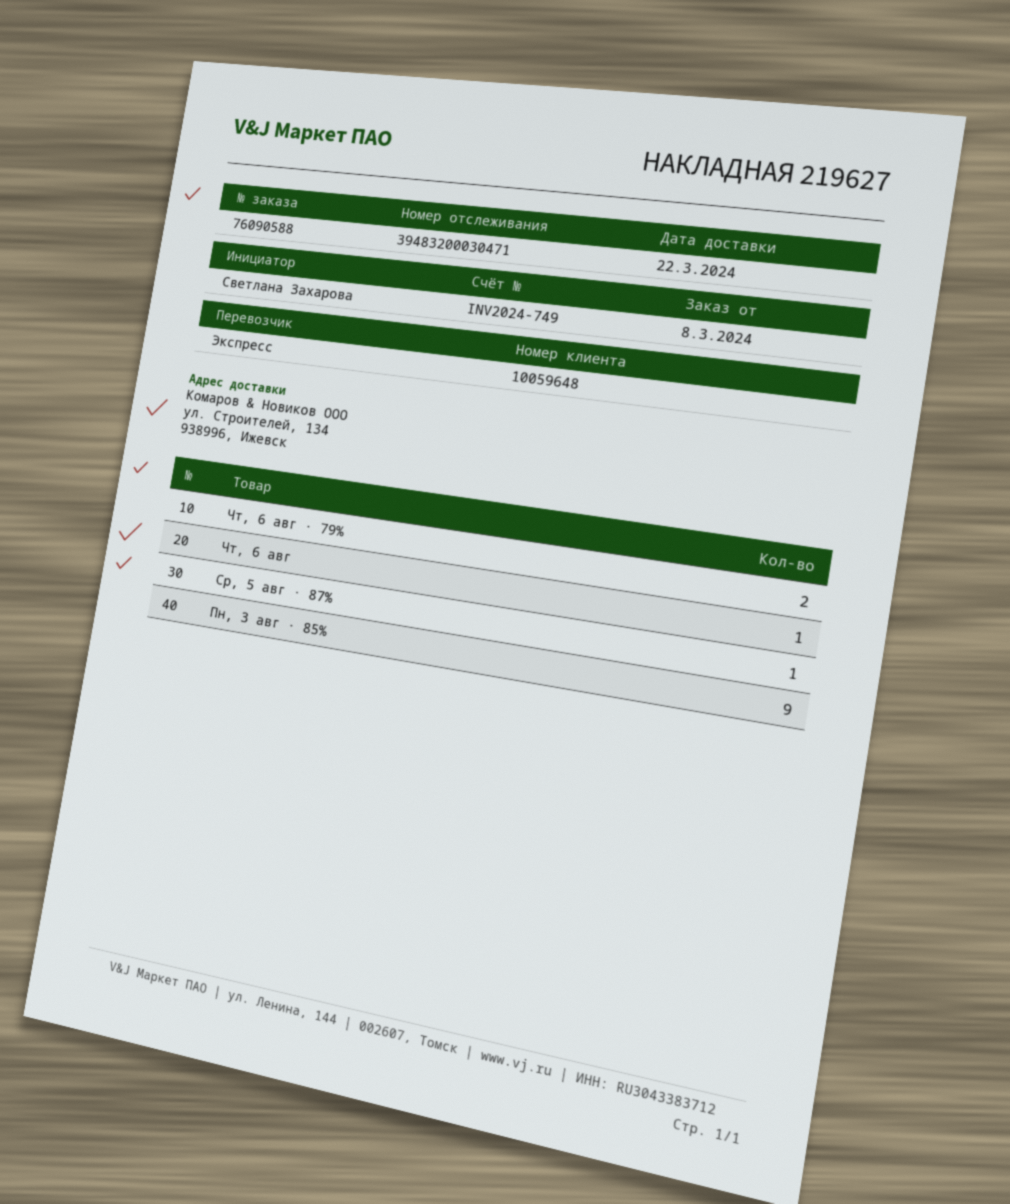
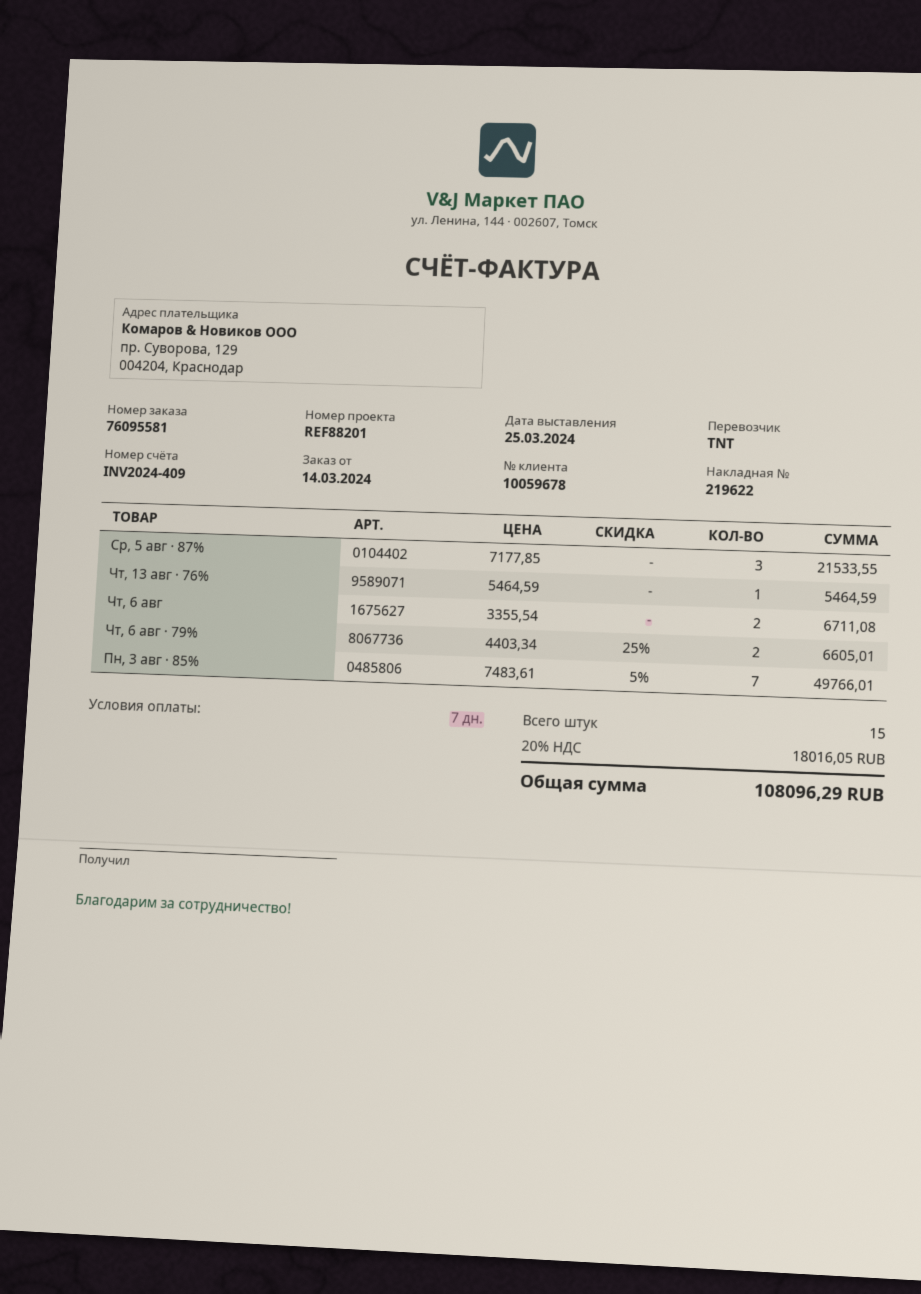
order number: 76090588 -> 76095581
order date: 2024-03-08 -> 2024-03-14
delivery note number: 219627 -> 219622
invoice number: INV2024-749 -> INV2024-409
customer number: 10059648 -> 10059678
shipping method: express -> TNT
Чт, 6 авг: 1 -> 2
Ср, 5 авг · 87%: 1 -> 3
Пн, 3 авг · 85%: 9 -> 7
Чт, 13 авг · 76%: none -> 1

